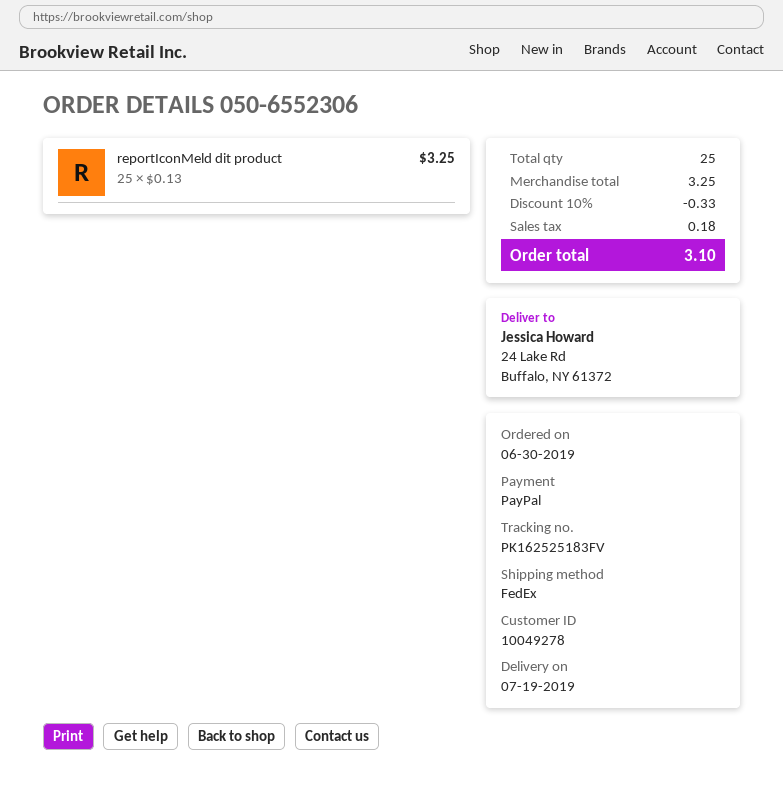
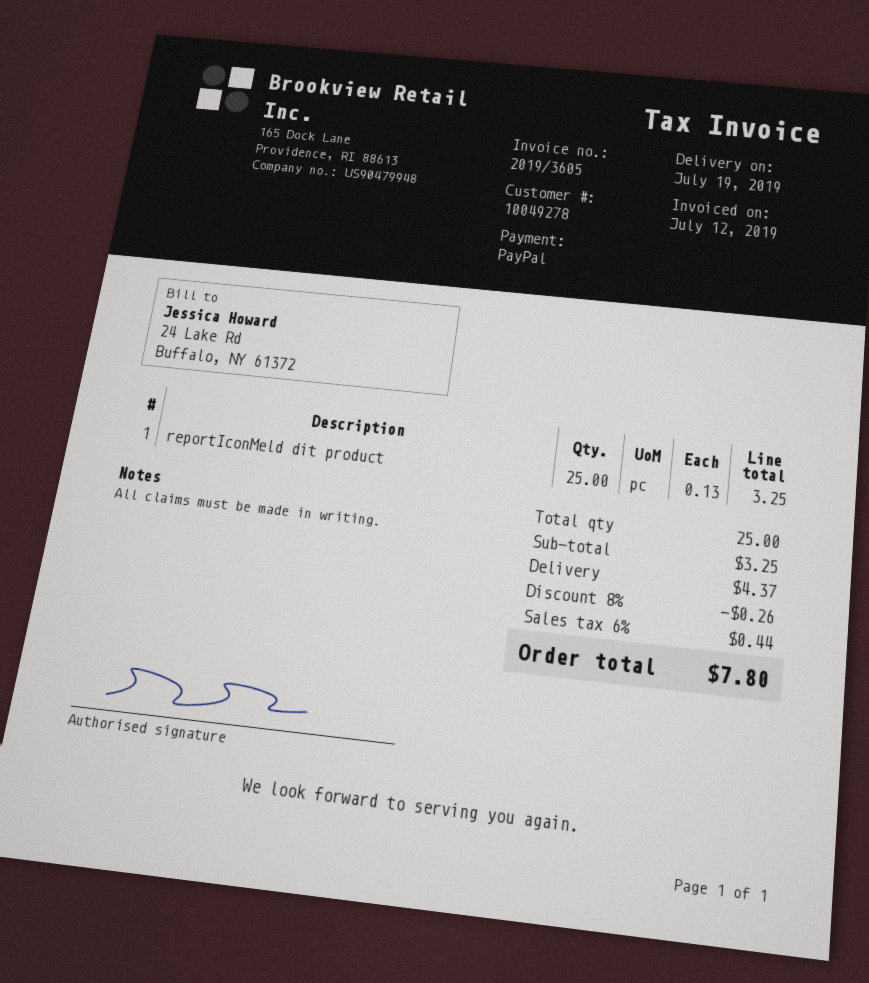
discount: 10% = 0.33 -> 8% = 0.26
shipping: none -> 4.37
tax: 0.18 -> 0.44
total: 3.10 -> 7.80

